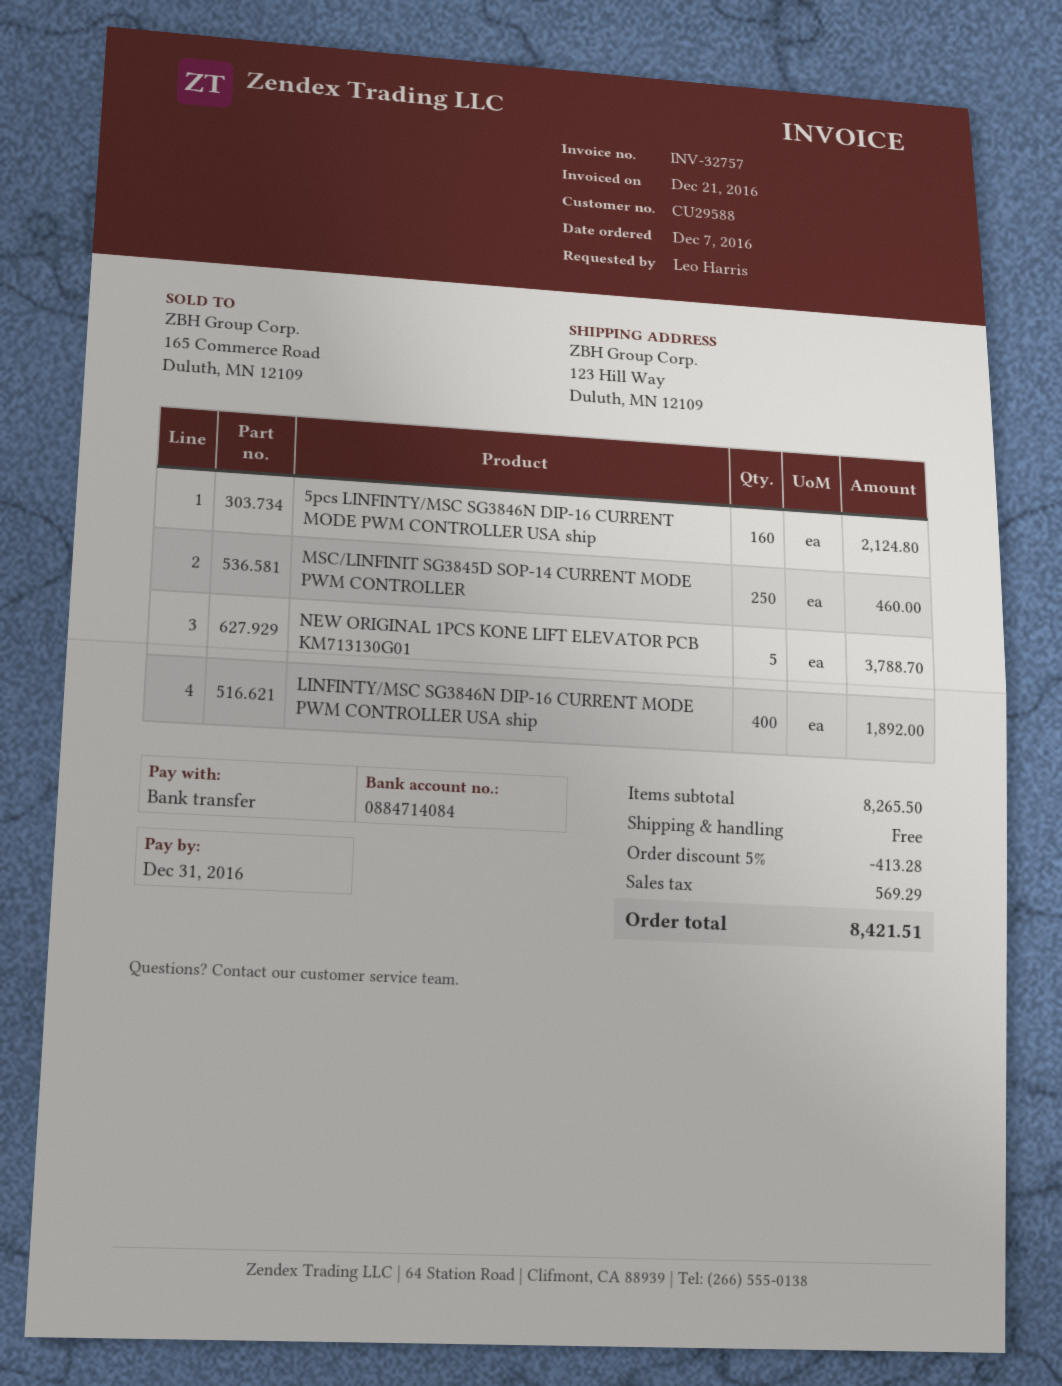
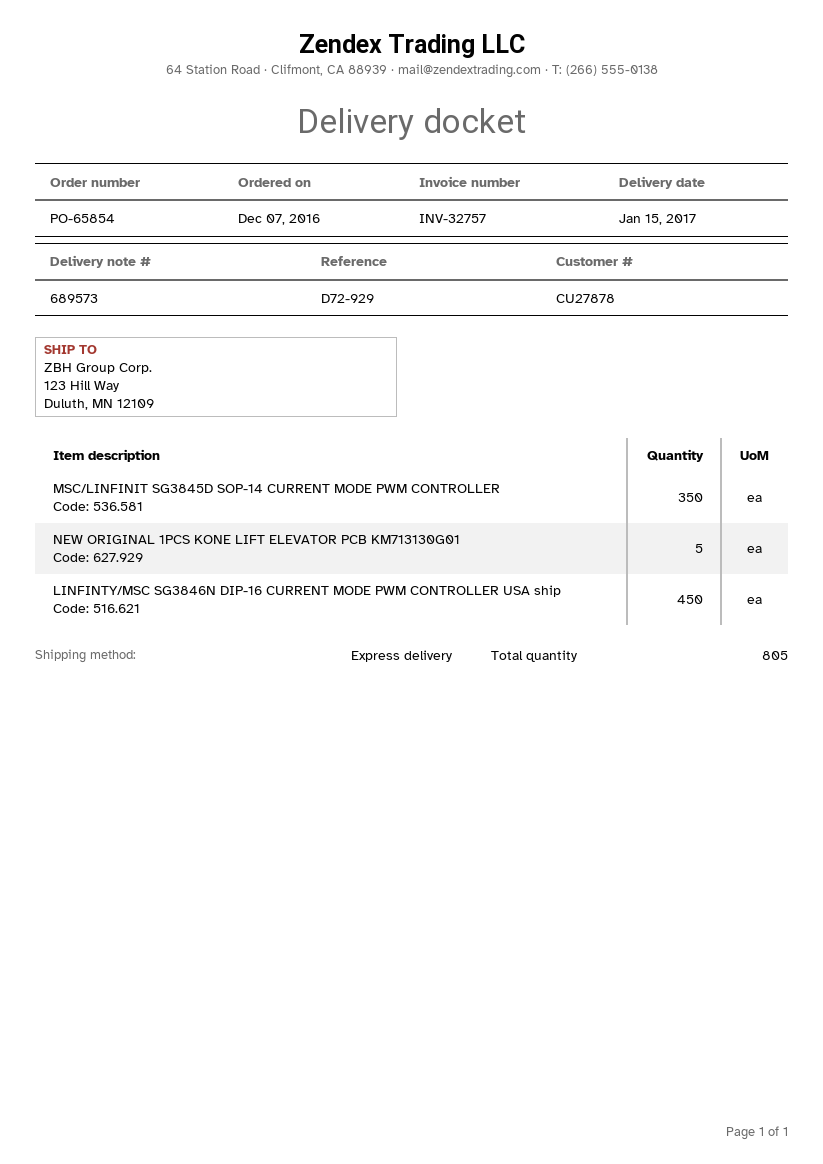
customer number: CU29588 -> CU27878
5pcs LINFINTY/MSC SG3846N DIP-16 CURRENT MODE PWM CONTROLLER USA ship: 160 -> none
MSC/LINFINIT SG3845D SOP-14 CURRENT MODE PWM CONTROLLER: 250 -> 350
LINFINTY/MSC SG3846N DIP-16 CURRENT MODE PWM CONTROLLER USA ship: 400 -> 450

